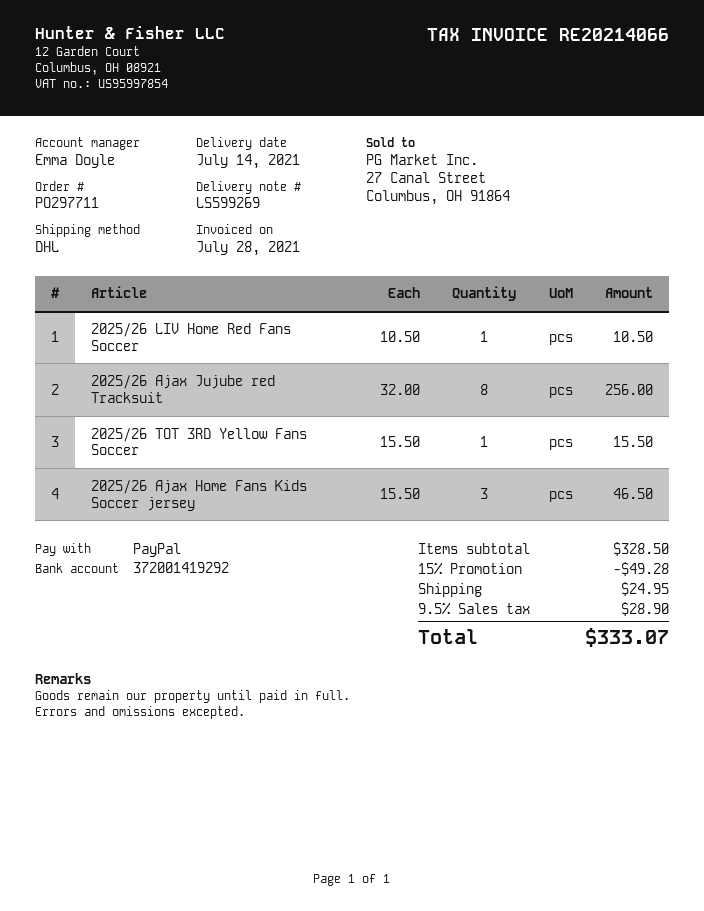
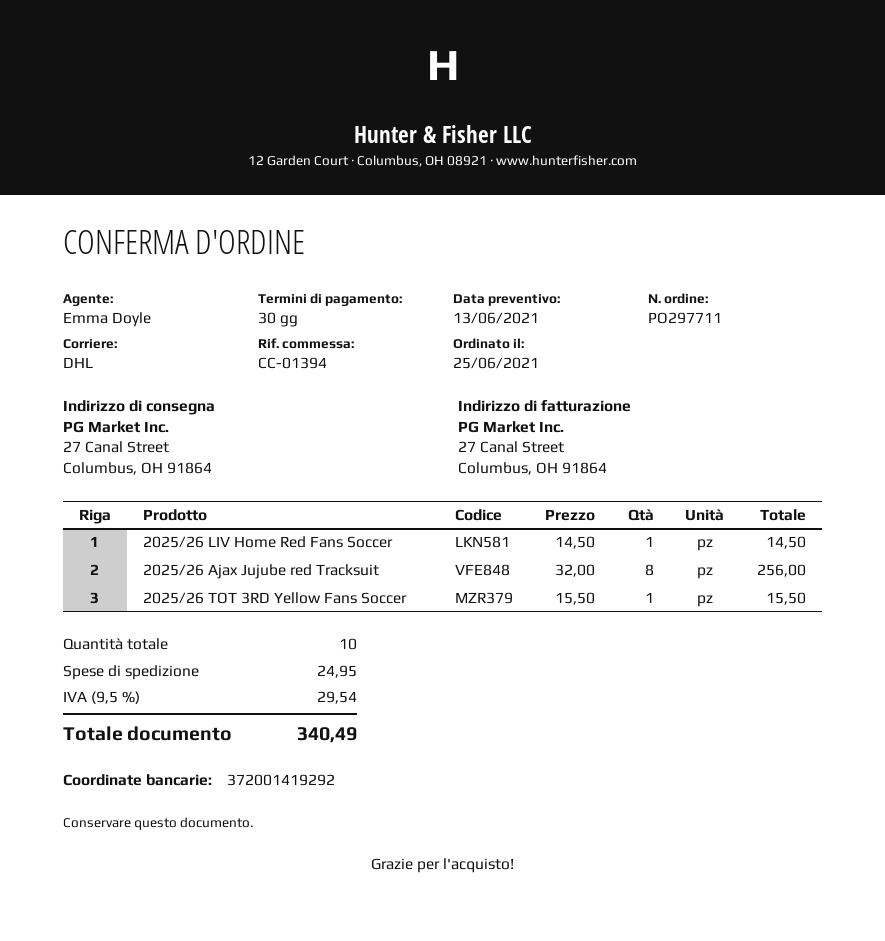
2025/26 LIV Home Red Fans Soccer: 1 x 10.50 = 10.50 -> 1 x 14.50 = 14.50
2025/26 Ajax Home Fans Kids Soccer jersey: 3 x 15.50 = 46.50 -> none
discount: 15% = 49.28 -> none
tax: 9.5% = 28.90 -> 9.5% = 29.54
total: 333.07 -> 340.49

